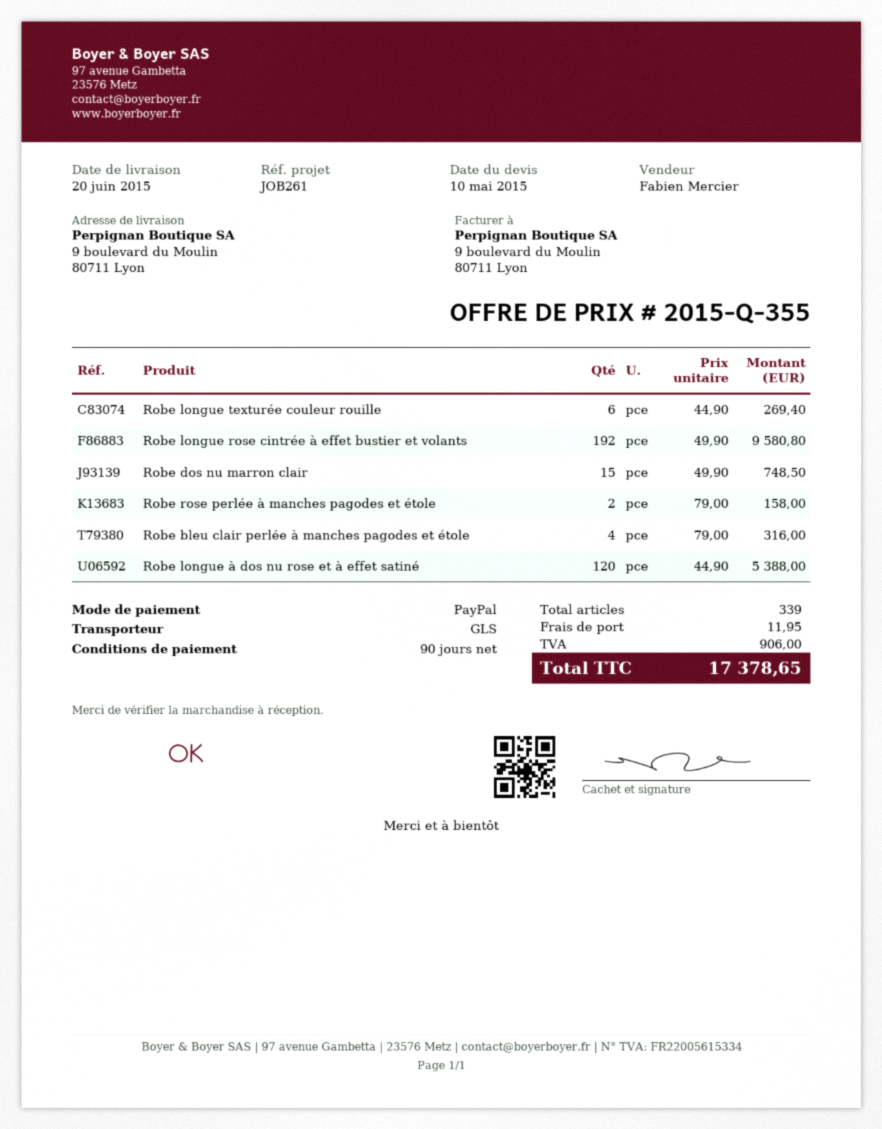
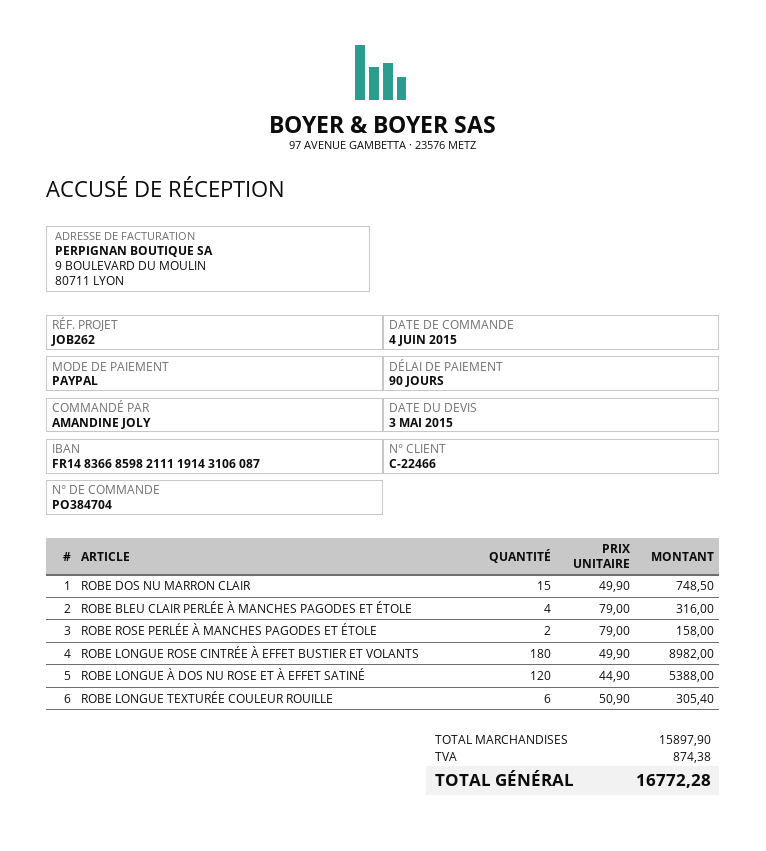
quote date: 2015-05-10 -> 2015-05-03
reference: JOB261 -> JOB262
Robe longue texturée couleur rouille: 6 x 44.90 = 269.40 -> 6 x 50.90 = 305.40
Robe longue rose cintrée à effet bustier et volants: 192 x 49.90 = 9580.80 -> 180 x 49.90 = 8982.00
shipping: 11.95 -> none
tax: 906.00 -> 874.38
total: 17378.65 -> 16772.28

